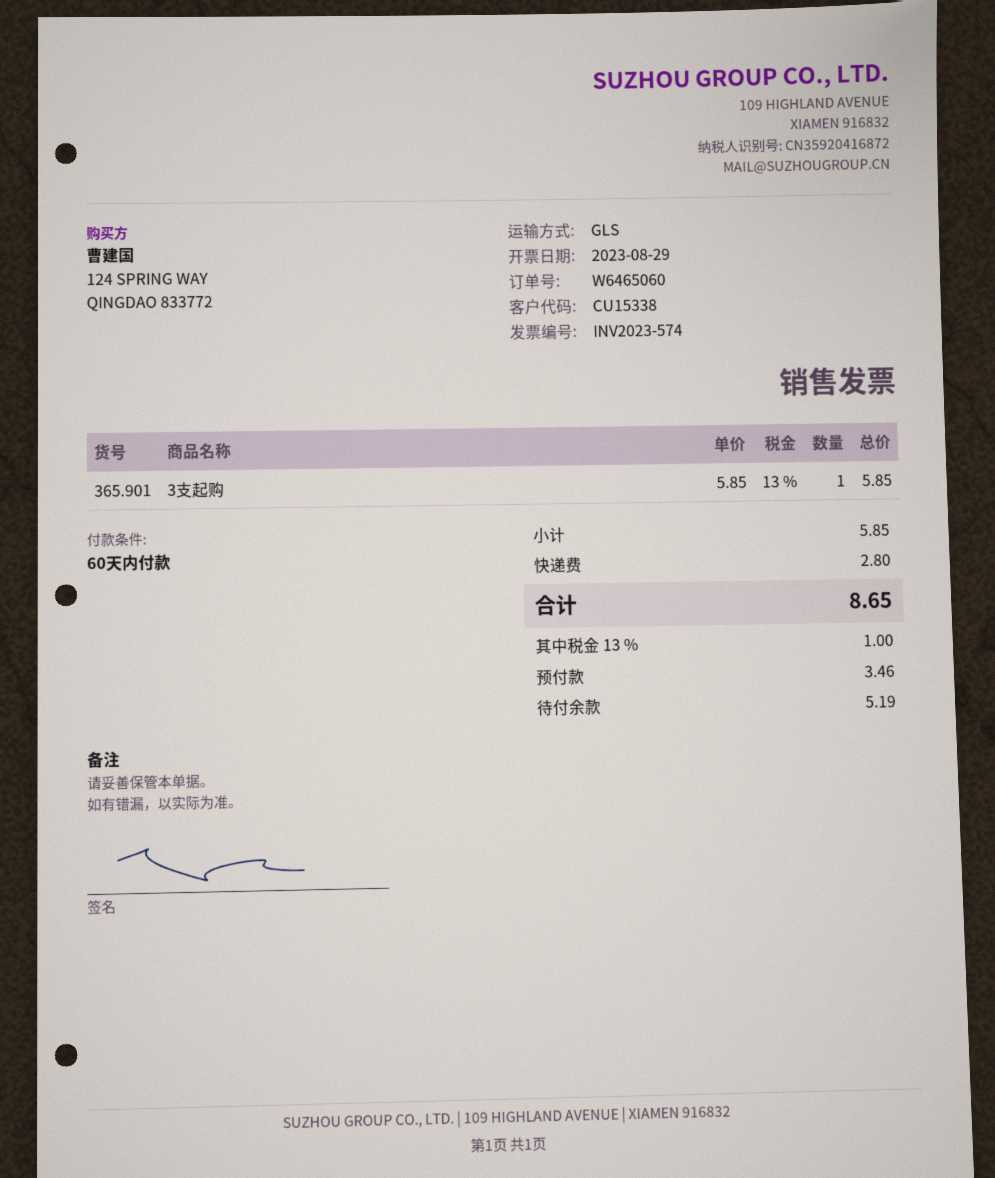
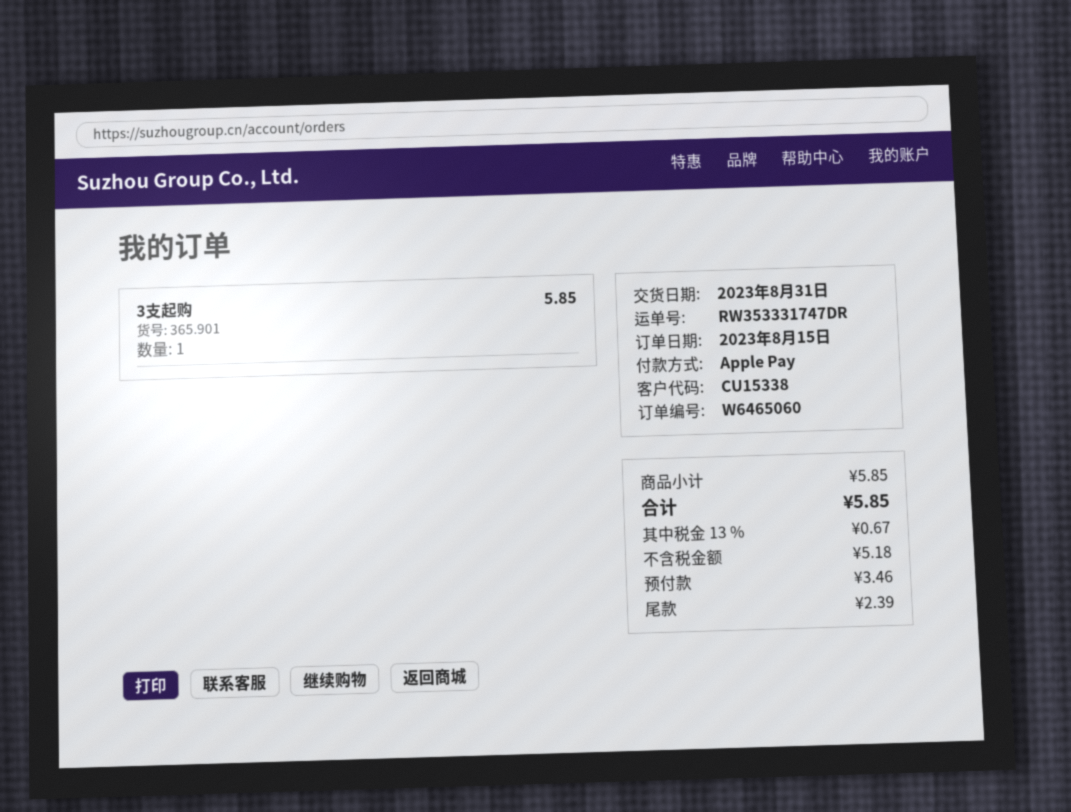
shipping: 2.80 -> none
tax: 13% = 1.00 -> 13% = 0.67
total: 8.65 -> 5.85
balance: 5.19 -> 2.39

